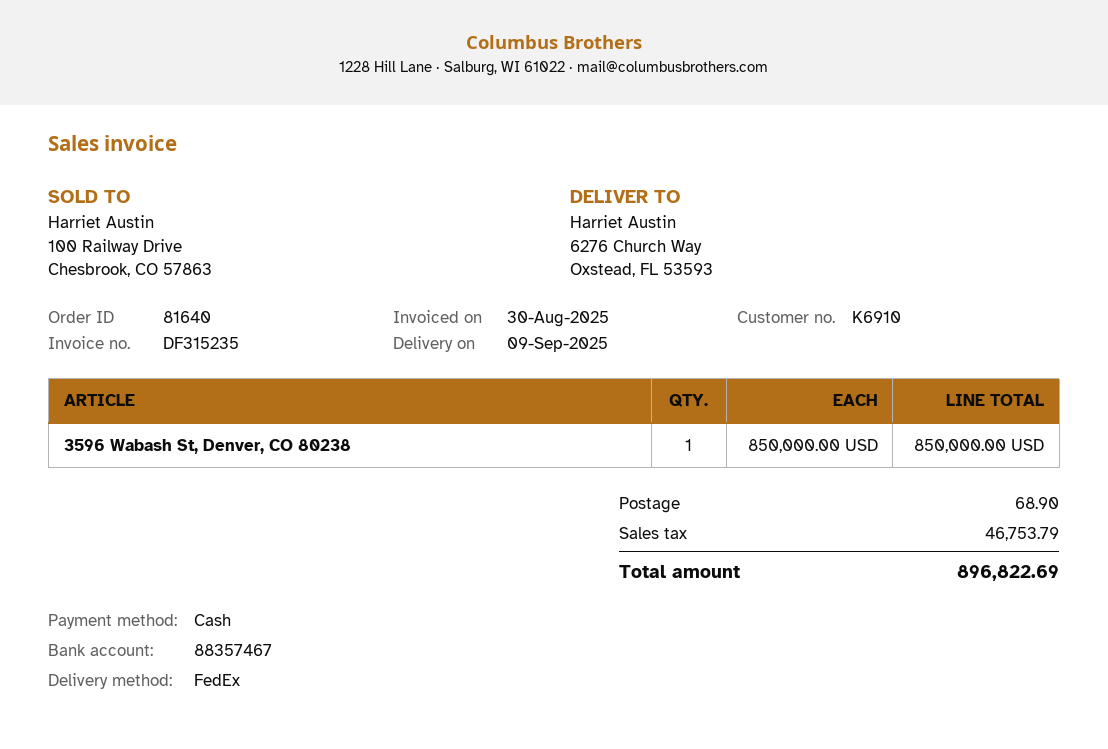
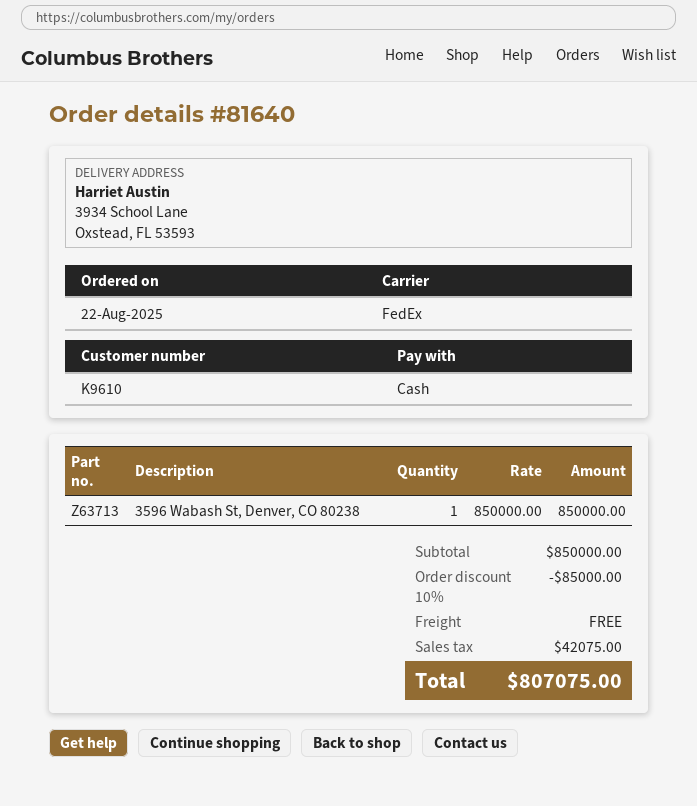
customer number: K6910 -> K9610
ship to: 6276 Church Way, Oxstead, FL 53593 -> 3934 School Lane, Oxstead, FL 53593
discount: none -> 10% = 85000.00
shipping: 68.90 -> 0.00
tax: 46753.79 -> 42075.00
total: 896822.69 -> 807075.00

